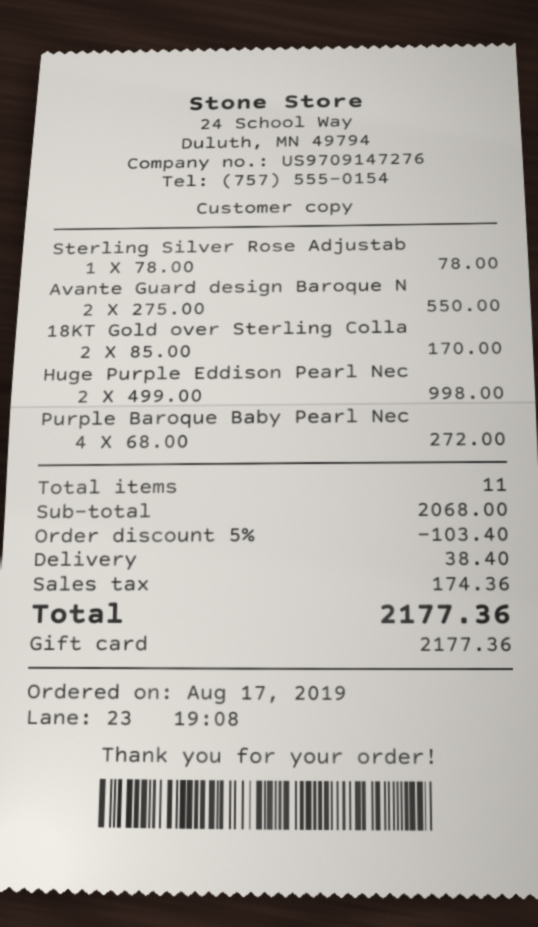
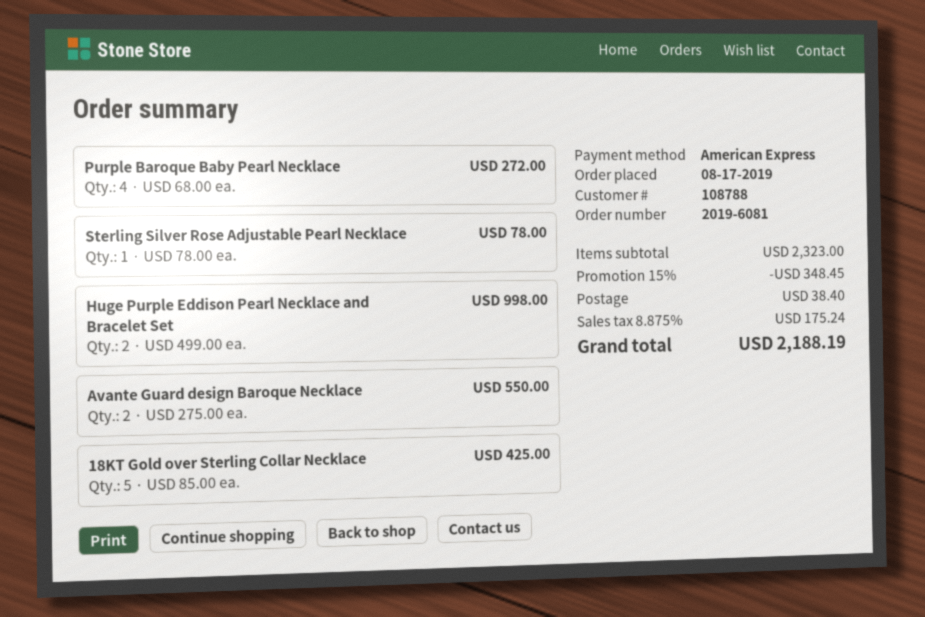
payment method: gift card -> American Express
18KT Gold over Sterling Colla: 2 x 85.00 = 170.00 -> 5 x 85.00 = 425.00
subtotal: 2068.00 -> 2323.00
discount: 5% = 103.40 -> 15% = 348.45
tax: 174.36 -> 175.24
total: 2177.36 -> 2188.19

